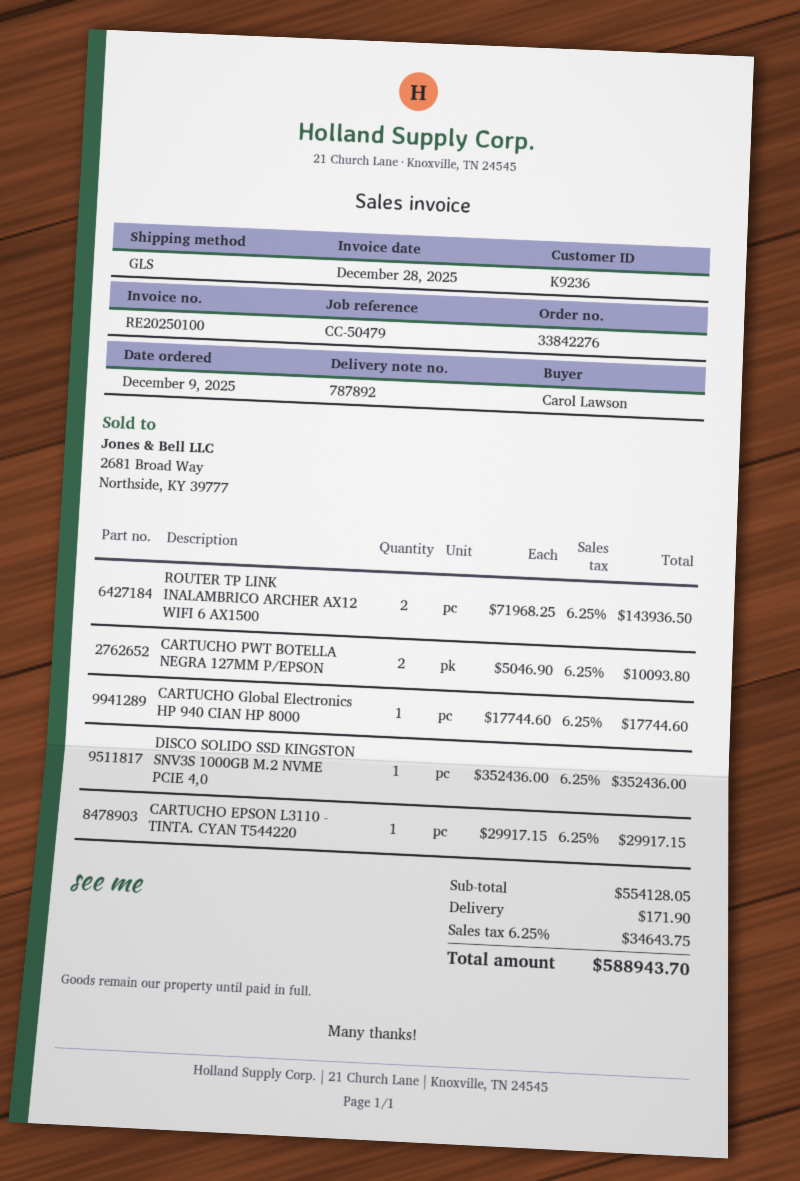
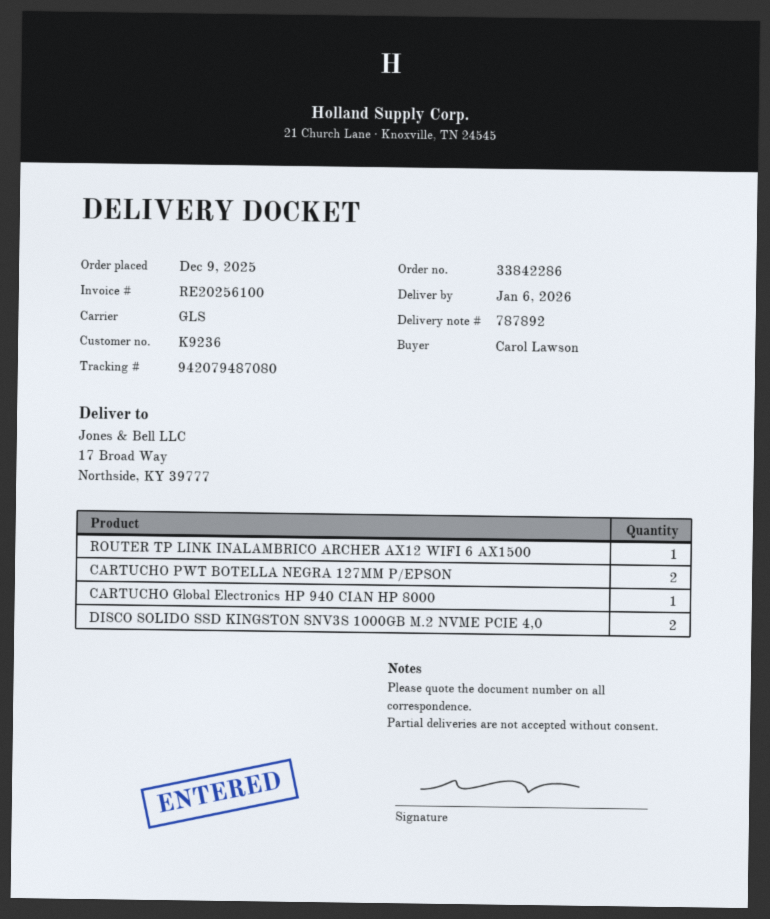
order number: 33842276 -> 33842286
invoice number: RE20250100 -> RE20256100
ROUTER TP LINK INALAMBRICO ARCHER AX12 WIFI 6 AX1500: 2 -> 1
DISCO SOLIDO SSD KINGSTON SNV3S 1000GB M.2 NVME PCIE 4,0: 1 -> 2
CARTUCHO EPSON L3110 - TINTA. CYAN T544220: 1 -> none

